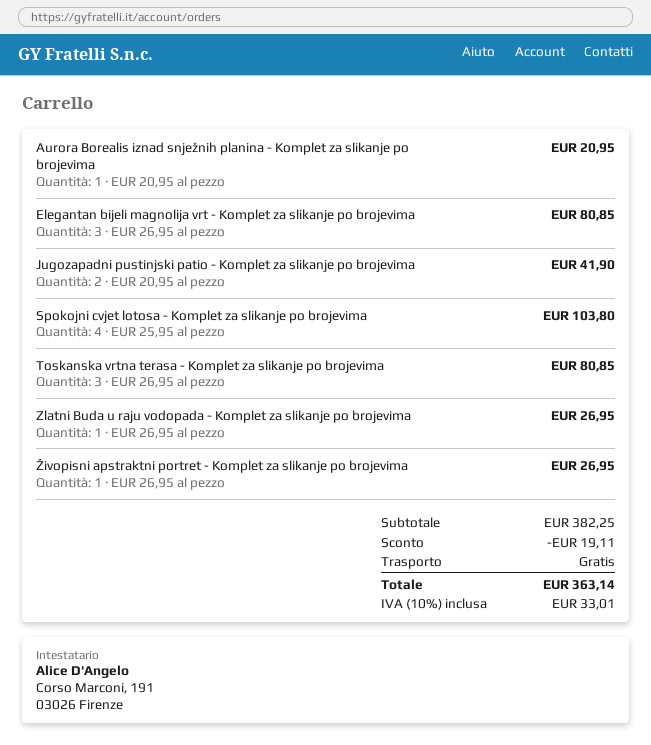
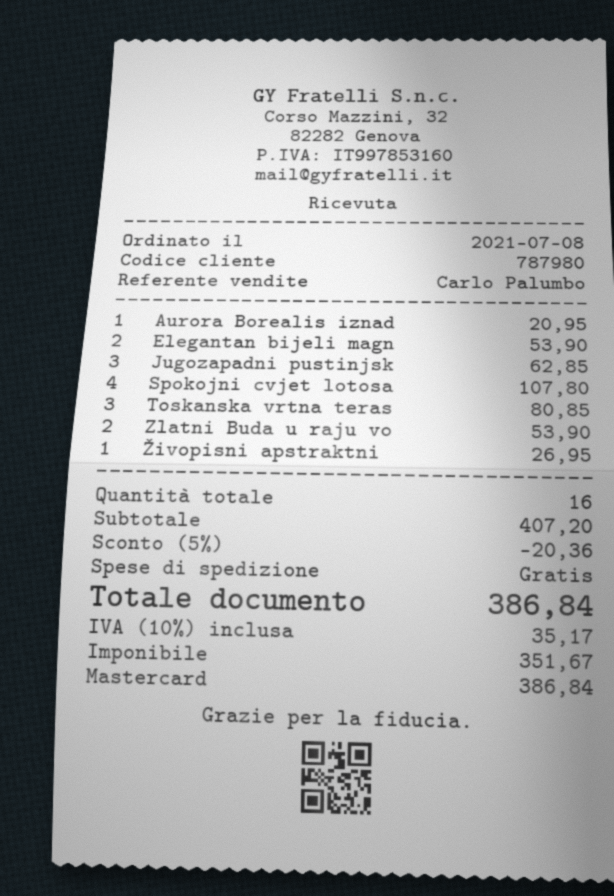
Elegantan bijeli magnolija vrt - Komplet za slikanje po brojevima: 3 for 80.85 -> 2 for 53.90
Jugozapadni pustinjski patio - Komplet za slikanje po brojevima: 2 for 41.90 -> 3 for 62.85
Spokojni cvjet lotosa - Komplet za slikanje po brojevima: 4 for 103.80 -> 4 for 107.80
Zlatni Buda u raju vodopada - Komplet za slikanje po brojevima: 1 for 26.95 -> 2 for 53.90
subtotal: 382.25 -> 407.20
discount: 19.11 -> 20.36
tax: 10% = 33.01 -> 10% = 35.17
total: 363.14 -> 386.84

